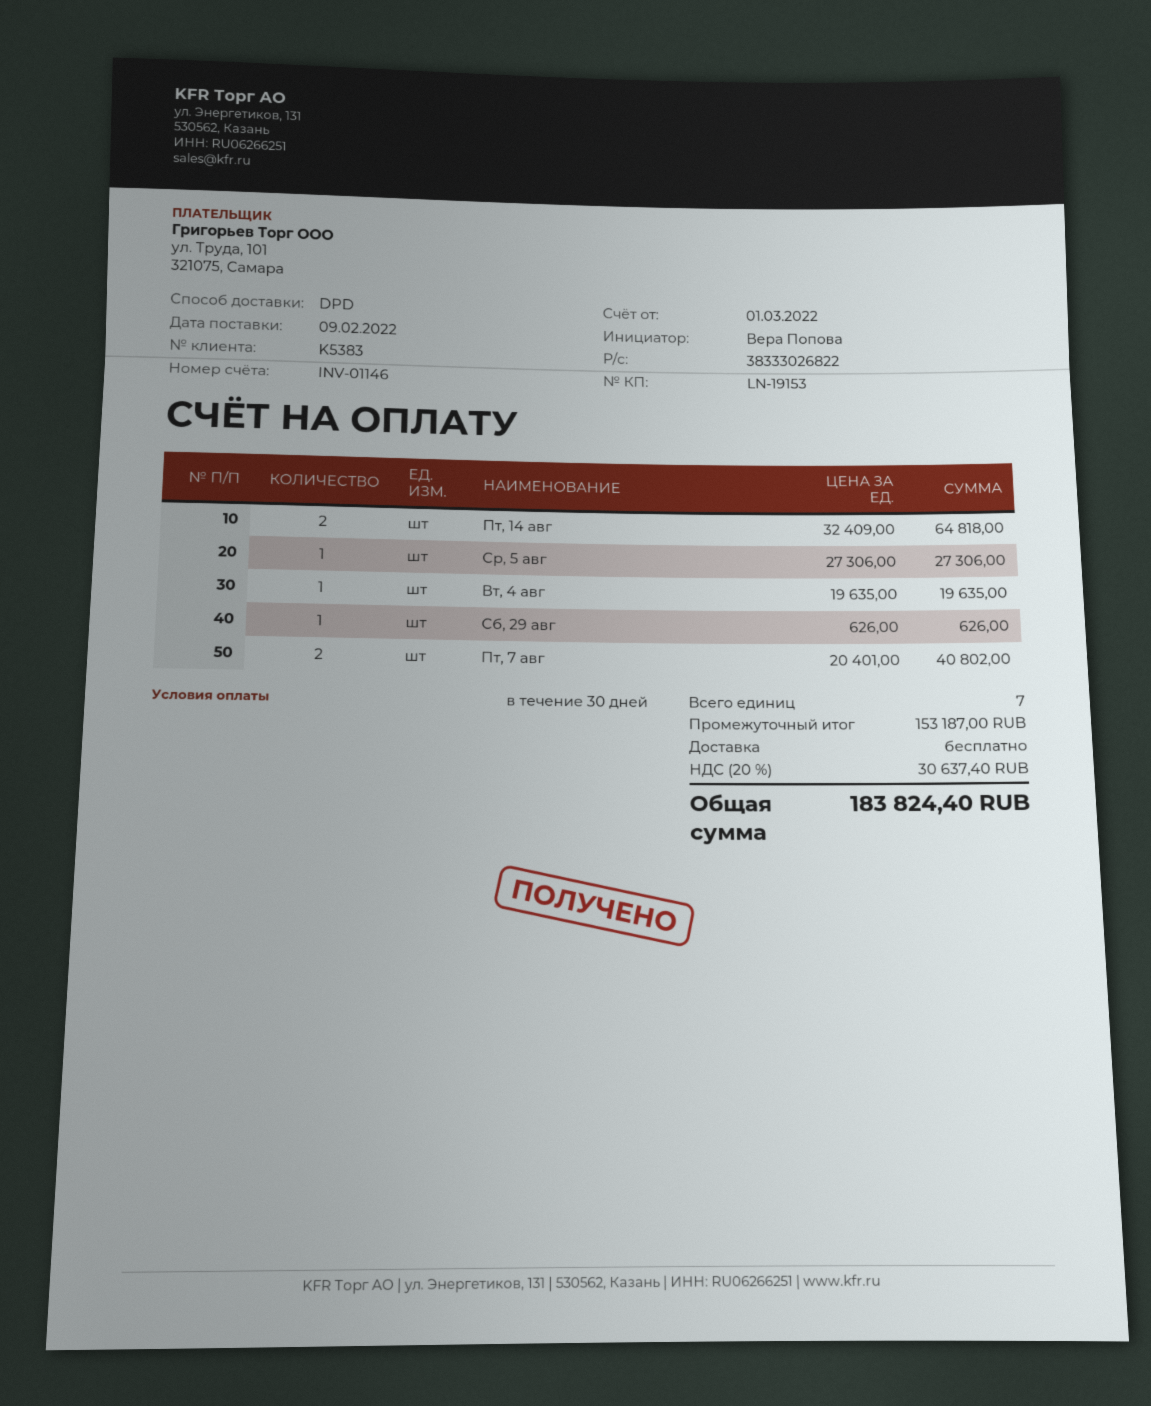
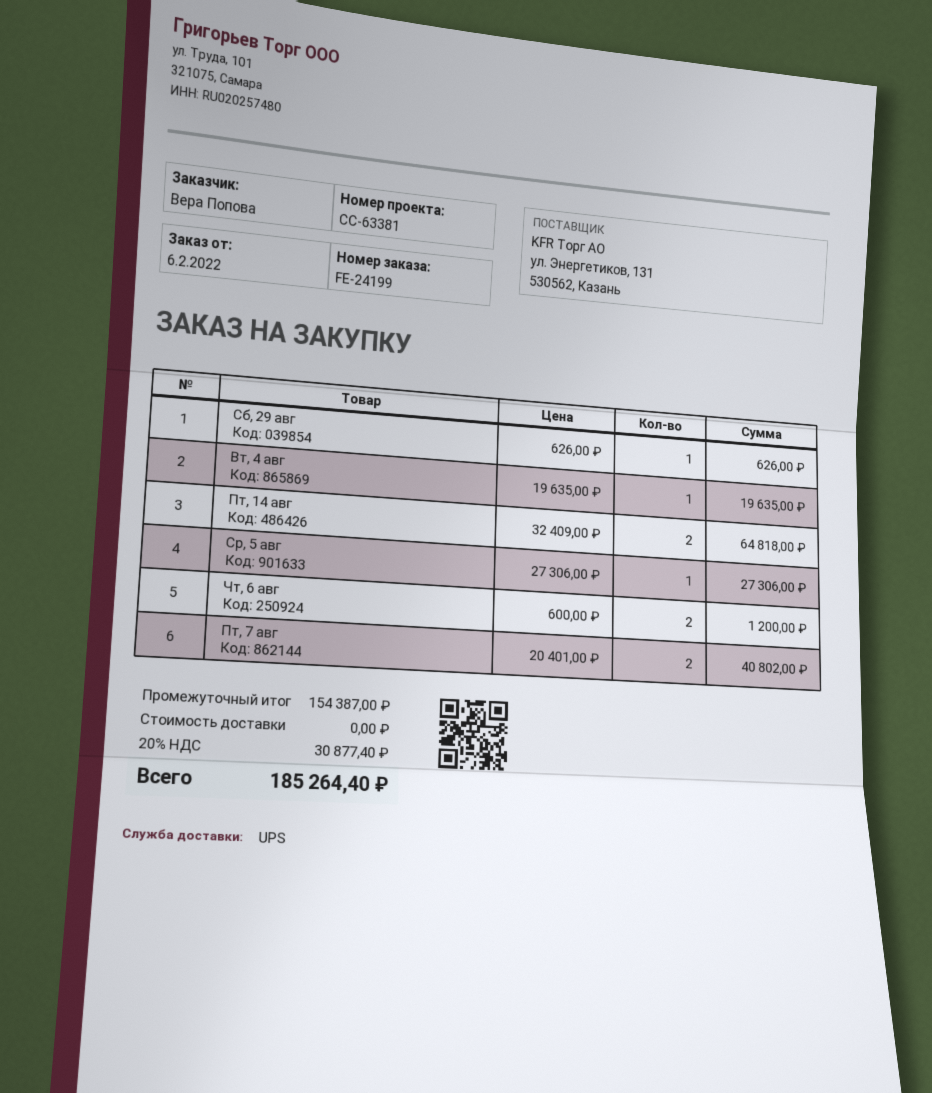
shipping method: DPD -> UPS
Чт, 6 авг: none -> 2 x 600.00 = 1200.00
subtotal: 153187.00 -> 154387.00
tax: 20% = 30637.40 -> 20% = 30877.40
total: 183824.40 -> 185264.40

